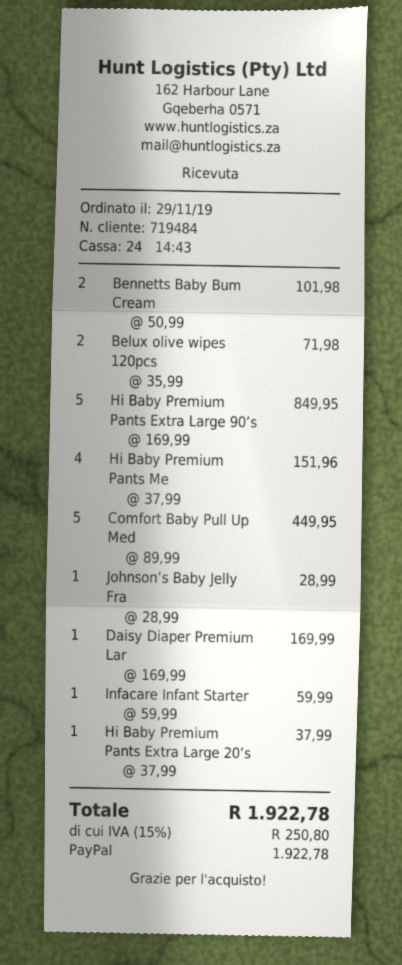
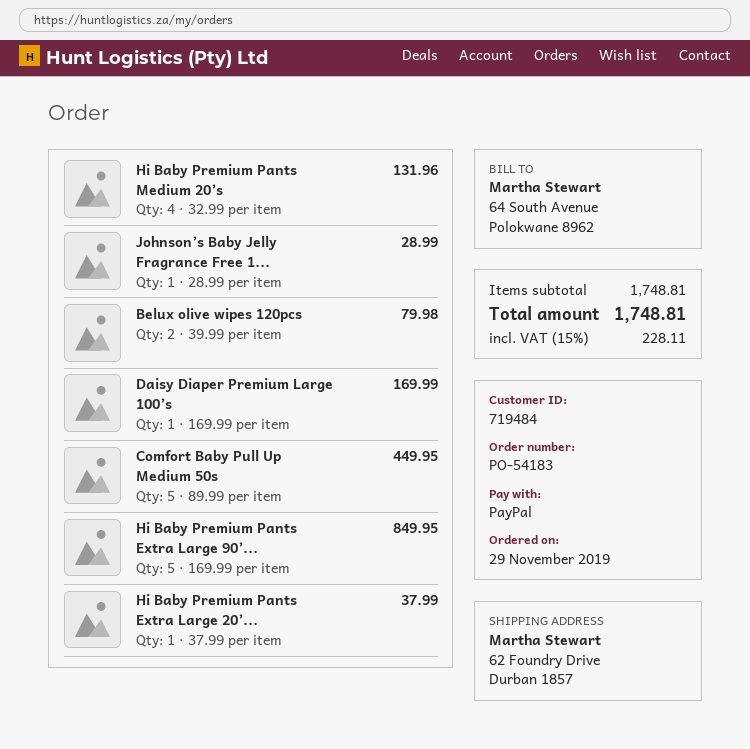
Bennetts Baby Bum Cream: 2 x 50.99 = 101.98 -> none
Belux olive wipes 120pcs: 2 x 35.99 = 71.98 -> 2 x 39.99 = 79.98
Hi Baby Premium Pants Me: 4 x 37.99 = 151.96 -> 4 x 32.99 = 131.96
Infacare Infant Starter: 1 x 59.99 = 59.99 -> none
tax: 15% = 250.80 -> 15% = 228.11
total: 1922.78 -> 1748.81

